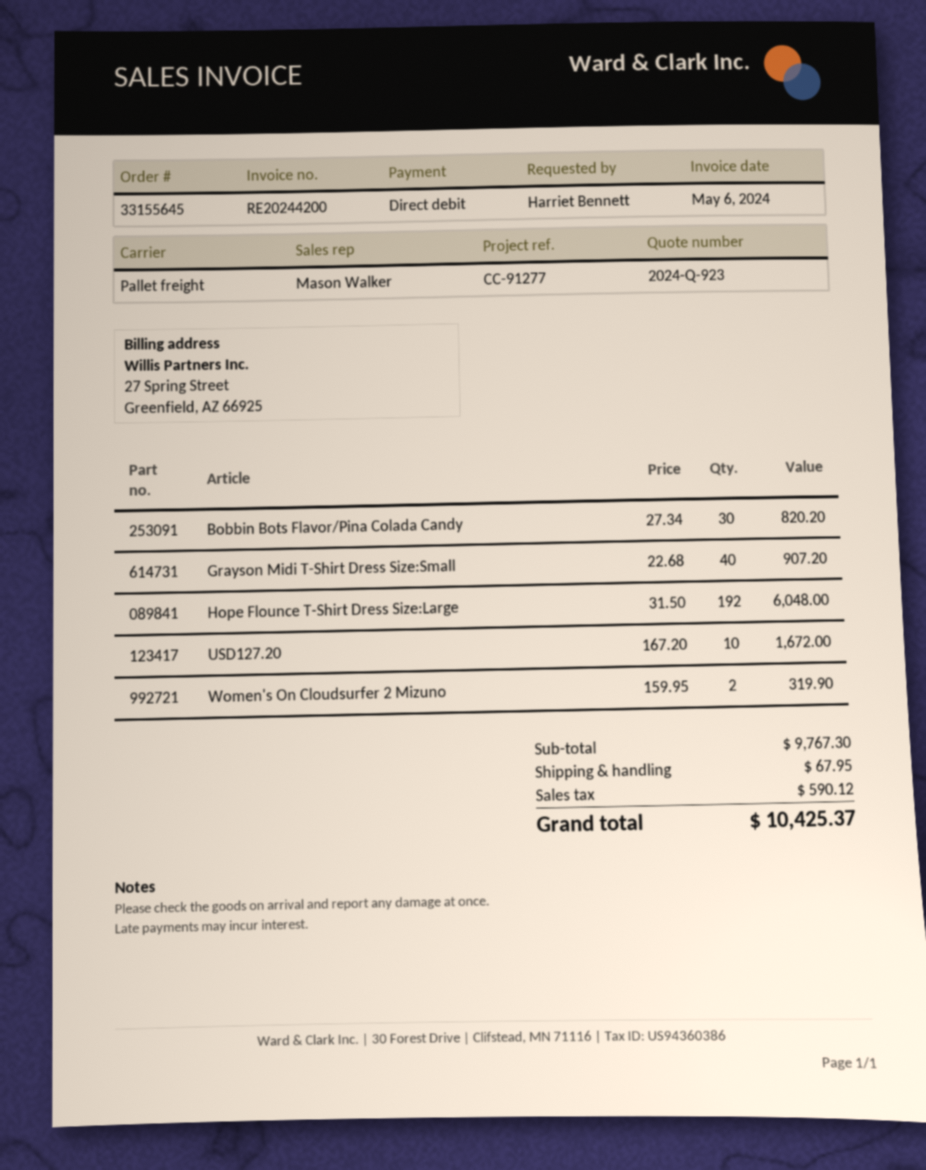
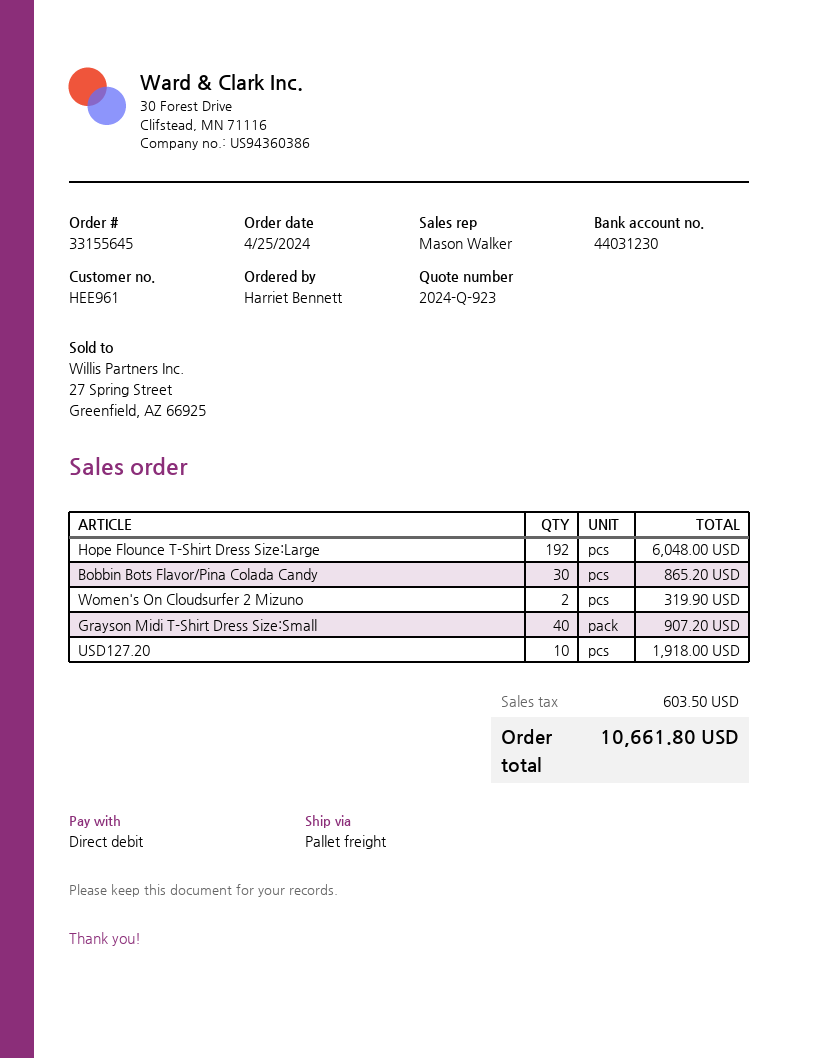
Bobbin Bots Flavor/Pina Colada Candy: 30 for 820.20 -> 30 for 865.20
USD127.20: 10 for 1672.00 -> 10 for 1918.00
shipping: 67.95 -> none
tax: 590.12 -> 603.50
total: 10425.37 -> 10661.80

